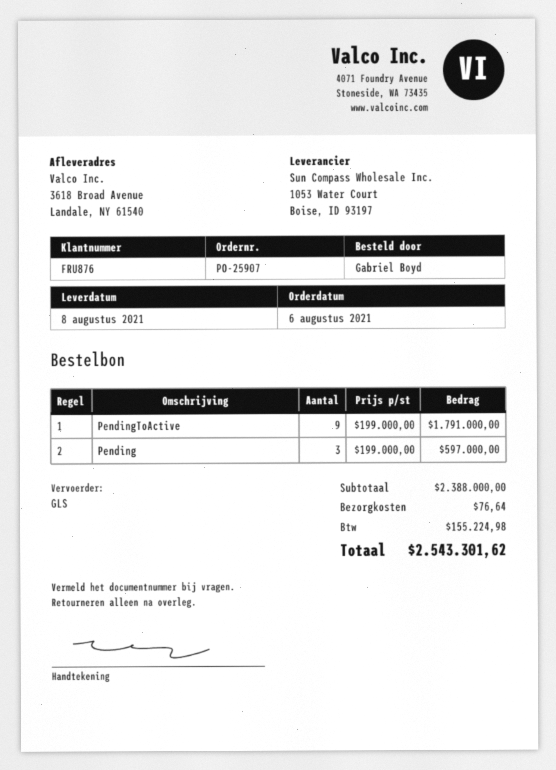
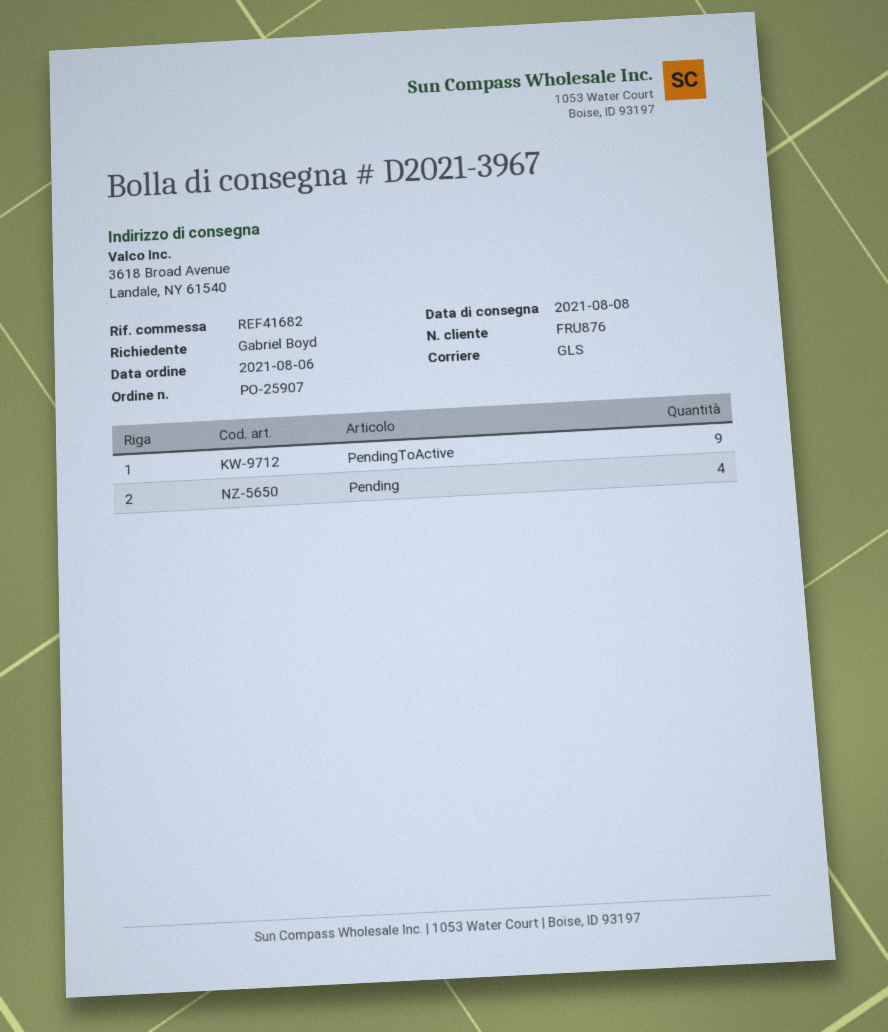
Pending: 3 -> 4

